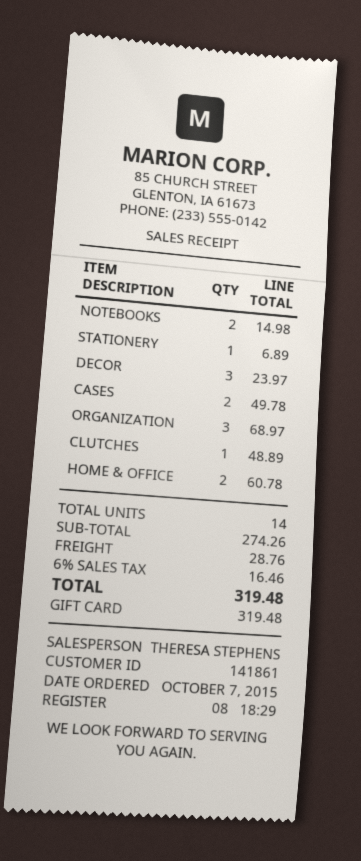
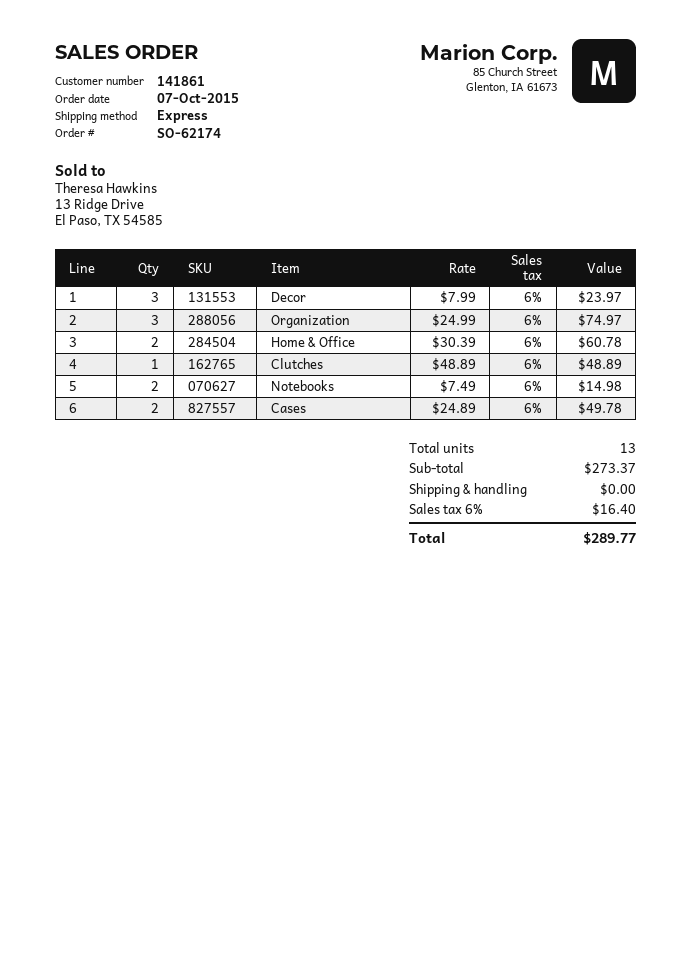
STATIONERY: 1 for 6.89 -> none
ORGANIZATION: 3 for 68.97 -> 3 for 74.97
total quantity: 14 -> 13
subtotal: 274.26 -> 273.37
shipping: 28.76 -> 0.00
tax: 6% = 16.46 -> 6% = 16.40
total: 319.48 -> 289.77

